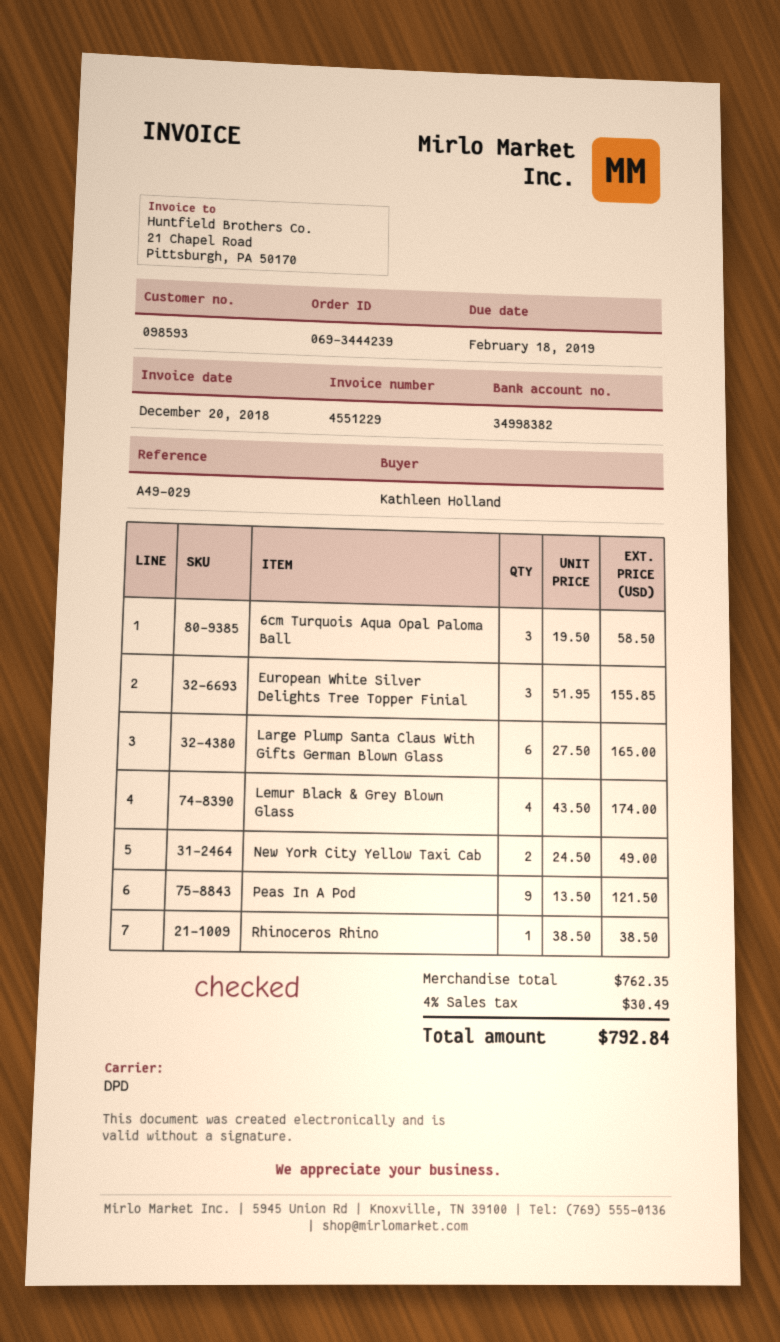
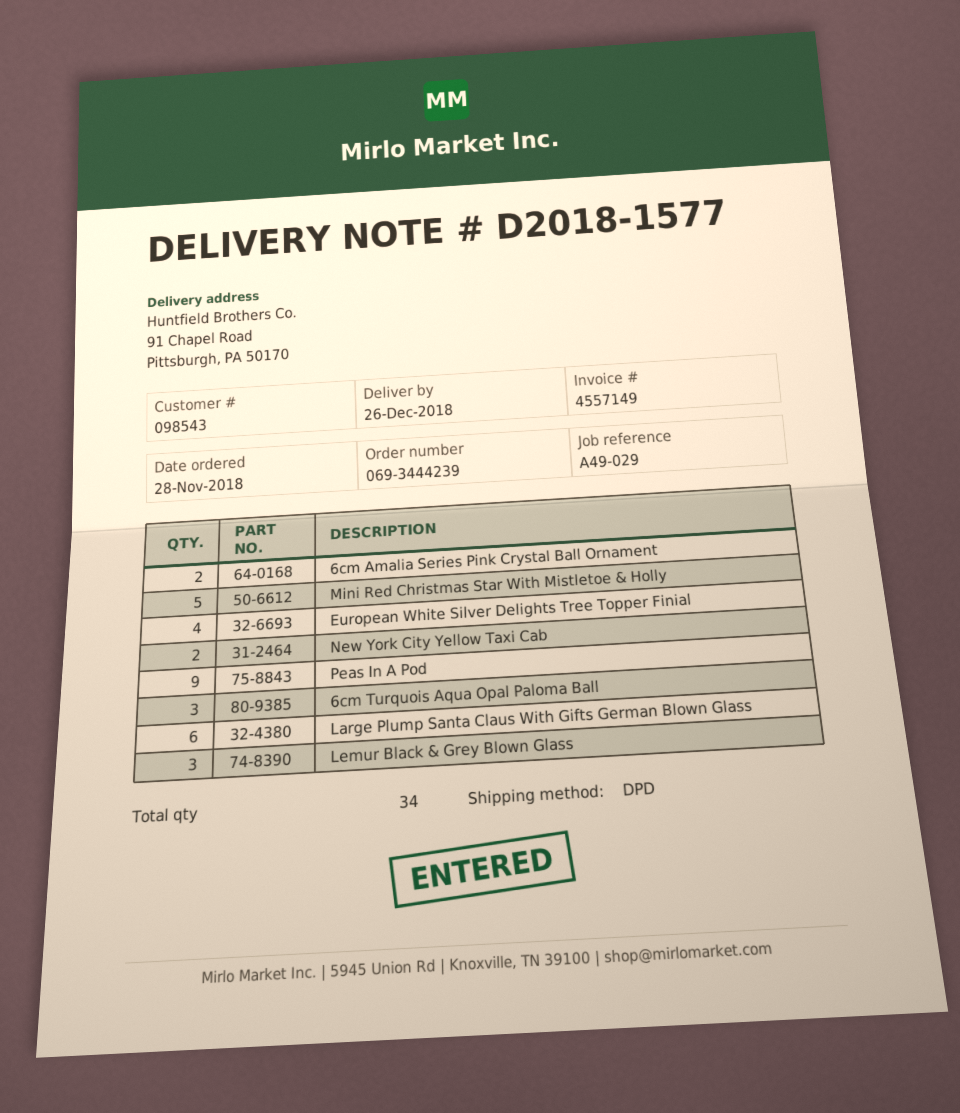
invoice number: 4551229 -> 4557149
customer number: 098593 -> 098543
European White Silver Delights Tree Topper Finial: 3 -> 4
Lemur Black & Grey Blown Glass: 4 -> 3
Rhinoceros Rhino: 1 -> none
6cm Amalia Series Pink Crystal Ball Ornament: none -> 2
Mini Red Christmas Star With Mistletoe & Holly: none -> 5

